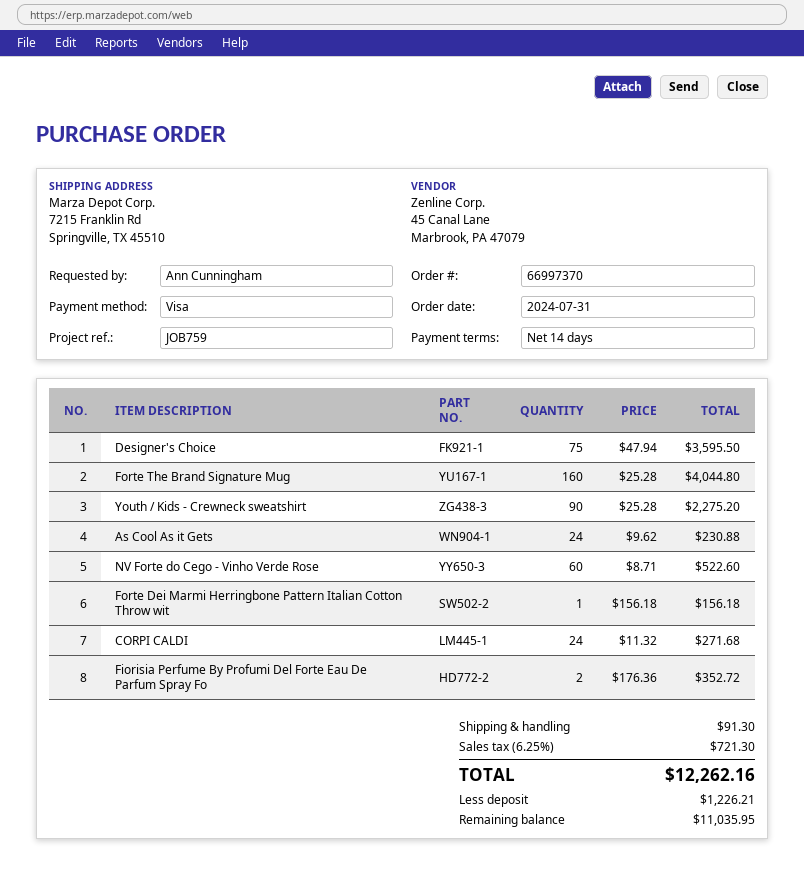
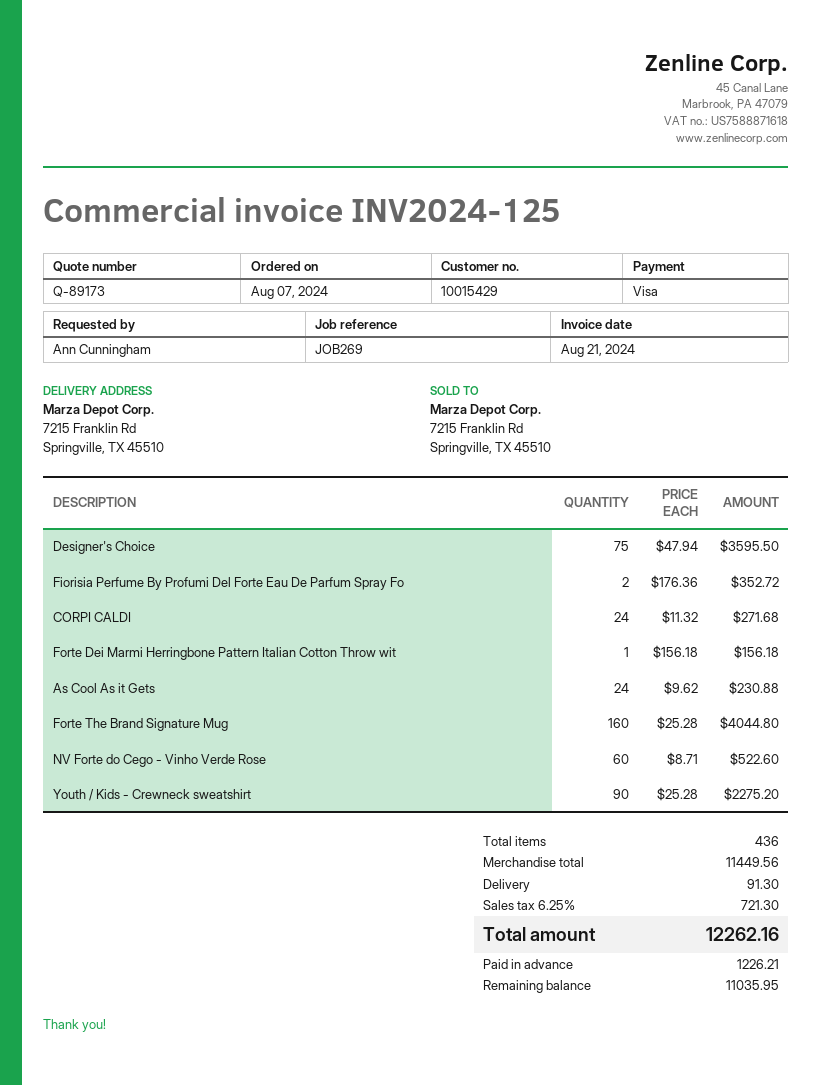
order date: 2024-07-31 -> 2024-08-07
reference: JOB759 -> JOB269

